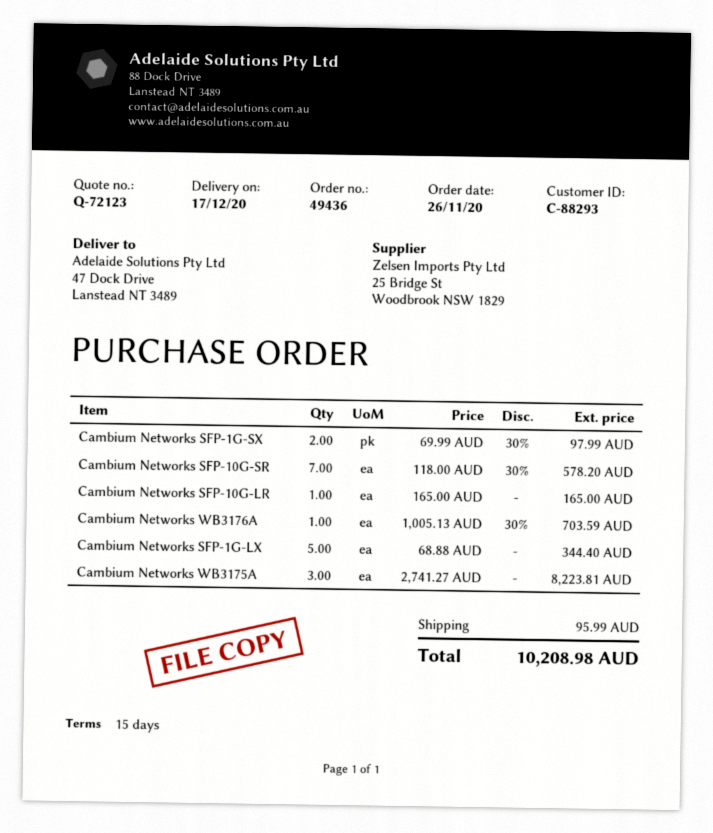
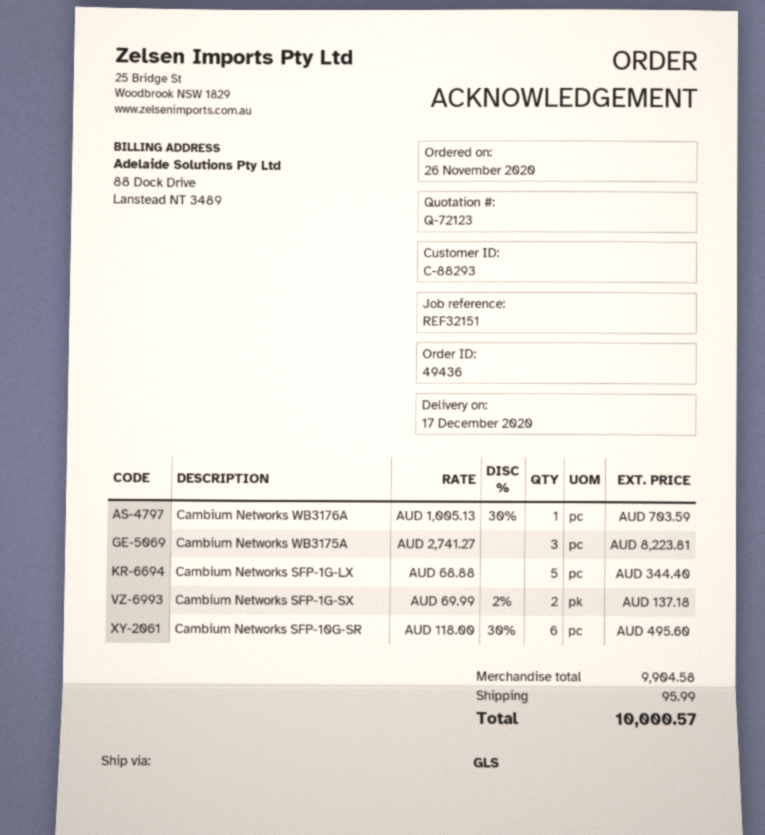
Cambium Networks SFP-1G-SX: 2 x 69.99 - 30% = 97.99 -> 2 x 69.99 - 2% = 137.18
Cambium Networks SFP-10G-SR: 7 x 118.00 - 30% = 578.20 -> 6 x 118.00 - 30% = 495.60
Cambium Networks SFP-10G-LR: 1 x 165.00 = 165.00 -> none
total: 10208.98 -> 10000.57

